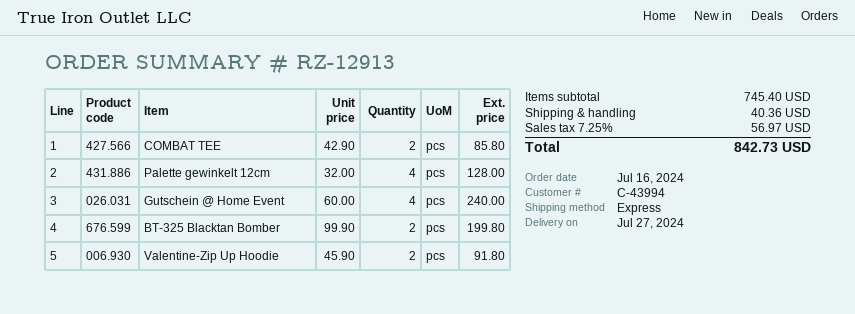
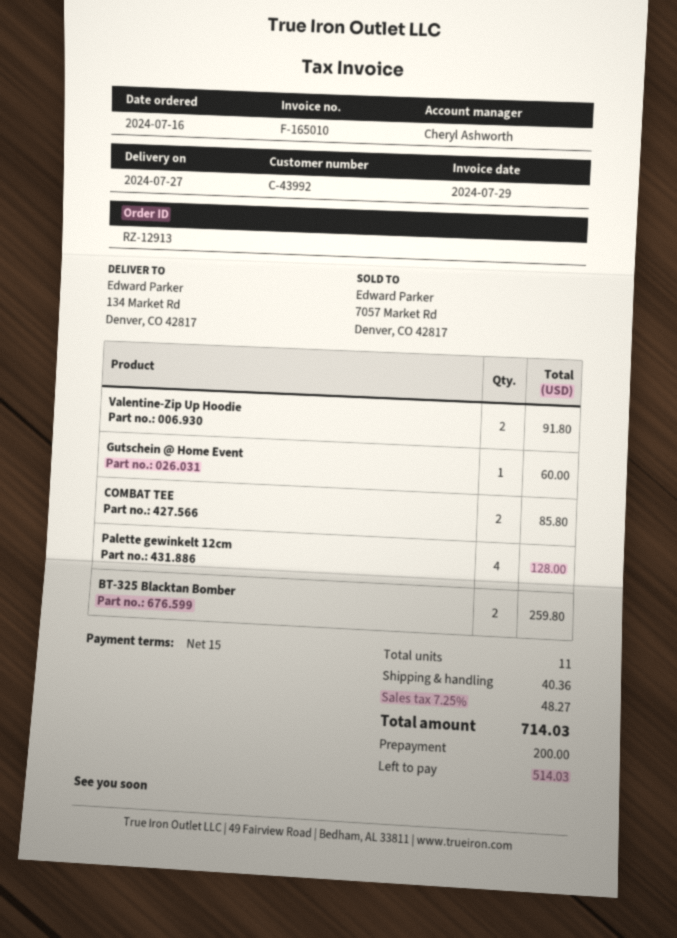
customer number: C-43994 -> C-43992
Gutschein @ Home Event: 4 for 240.00 -> 1 for 60.00
BT-325 Blacktan Bomber: 2 for 199.80 -> 2 for 259.80
tax: 7.25% = 56.97 -> 7.25% = 48.27
total: 842.73 -> 714.03

